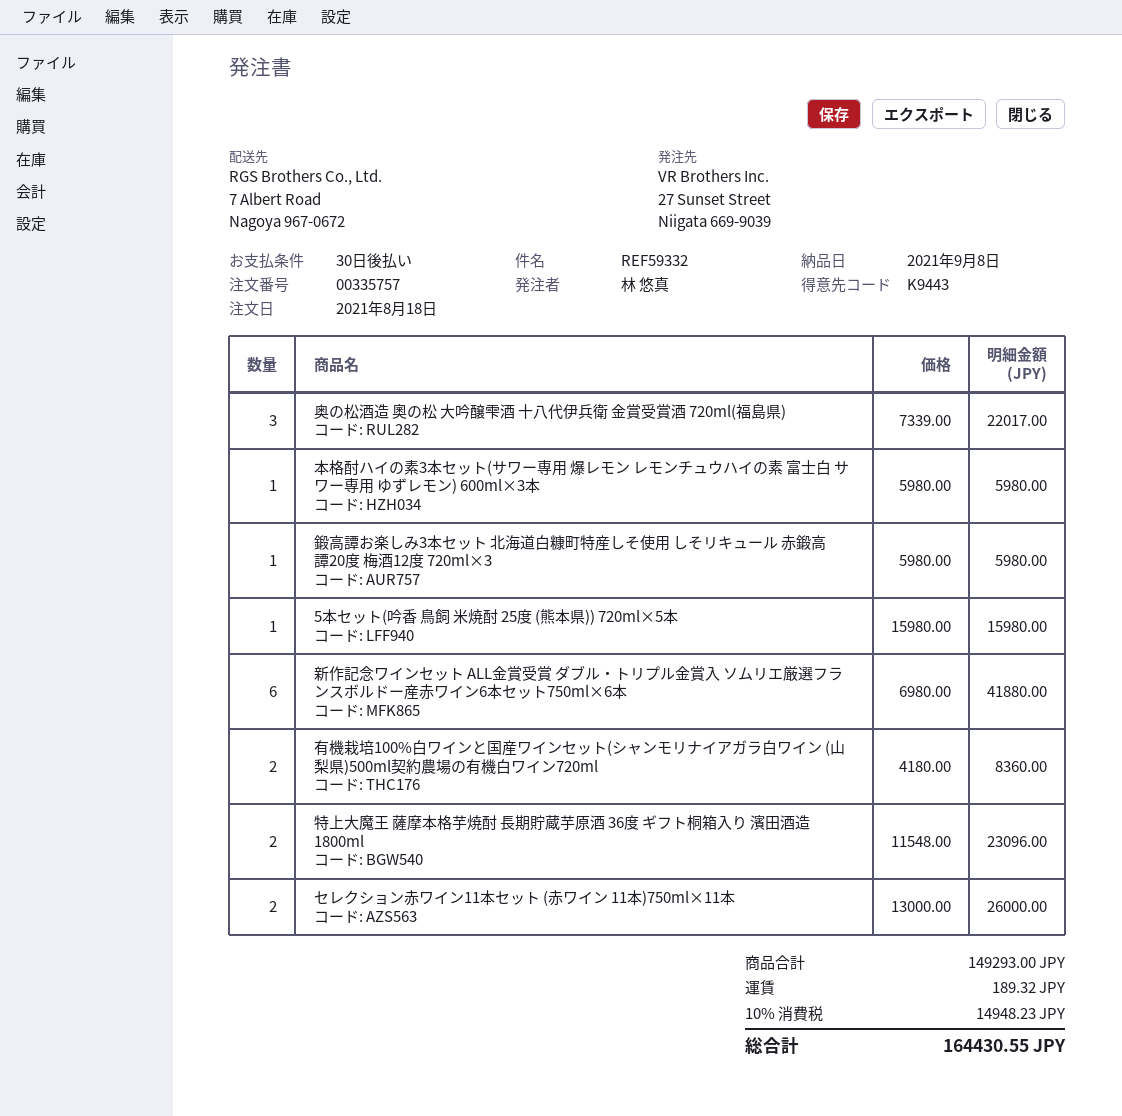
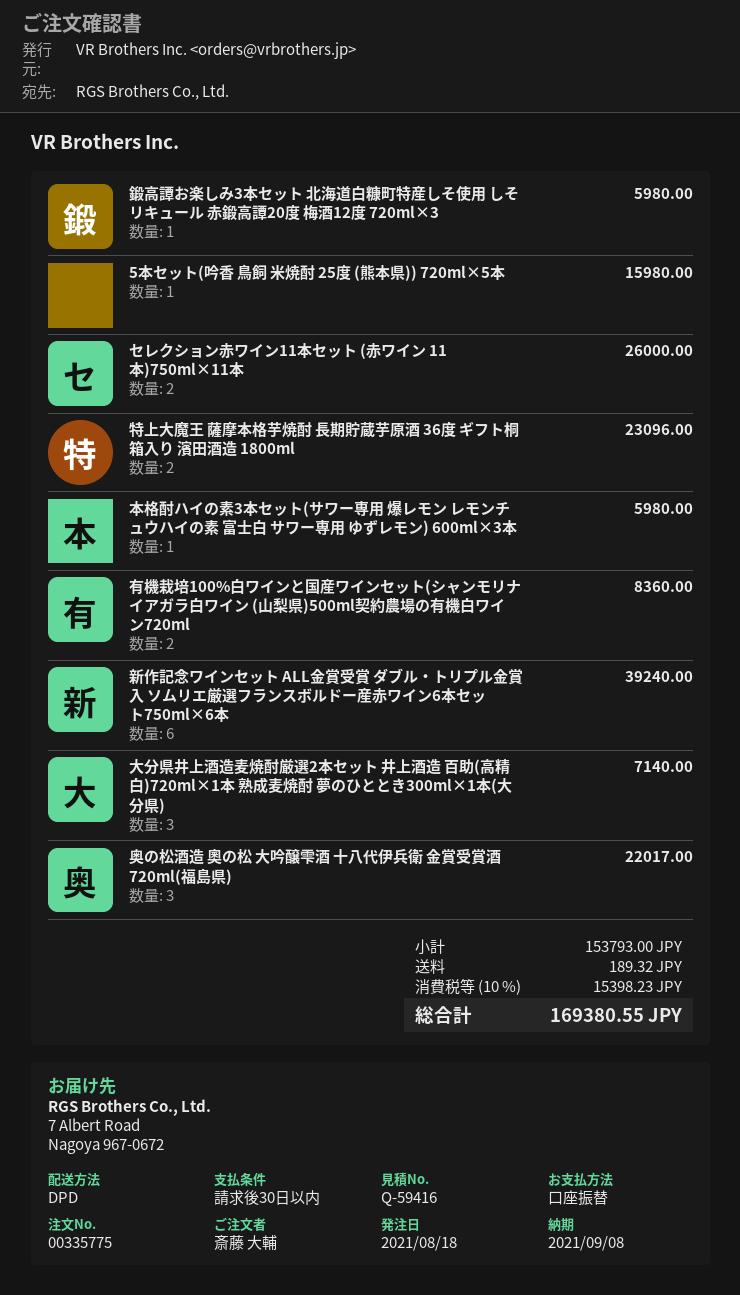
order number: 00335757 -> 00335775
ordered by: 林 悠真 -> 斎藤 大輔
新作記念ワインセット ALL金賞受賞 ダブル・トリプル金賞入 ソムリエ厳選フランスボルドー産赤ワイン6本セット750ml×6本: 6 for 41880.00 -> 6 for 39240.00
大分県井上酒造麦焼酎厳選2本セット 井上酒造 百助(高精白)720ml×1本 熟成麦焼酎 夢のひととき300ml×1本(大分県): none -> 3 for 7140.00
subtotal: 149293.00 -> 153793.00
tax: 10% = 14948.23 -> 10% = 15398.23
total: 164430.55 -> 169380.55

